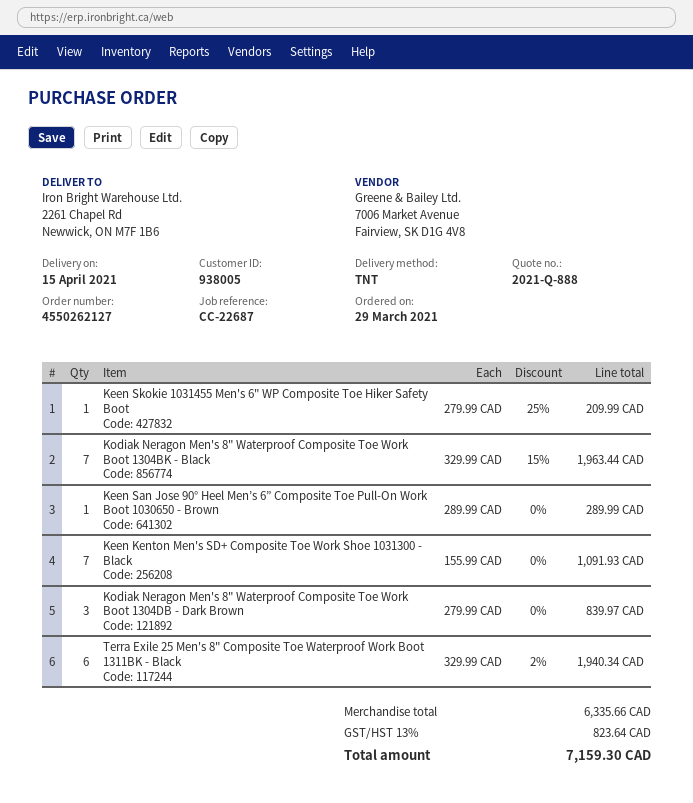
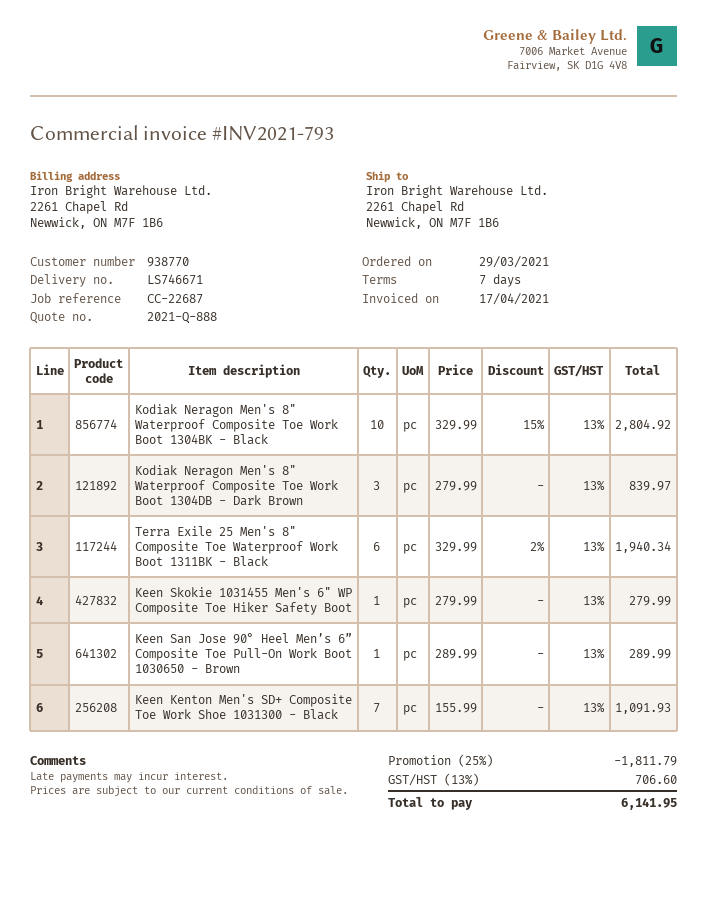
customer number: 938005 -> 938770
Keen Skokie 1031455 Men's 6" WP Composite Toe Hiker Safety Boot: 1 x 279.99 - 25% = 209.99 -> 1 x 279.99 = 279.99
Kodiak Neragon Men's 8" Waterproof Composite Toe Work Boot 1304BK - Black: 7 x 329.99 - 15% = 1963.44 -> 10 x 329.99 - 15% = 2804.92
discount: none -> 25% = 1811.79
tax: 13% = 823.64 -> 13% = 706.60
total: 7159.30 -> 6141.95

